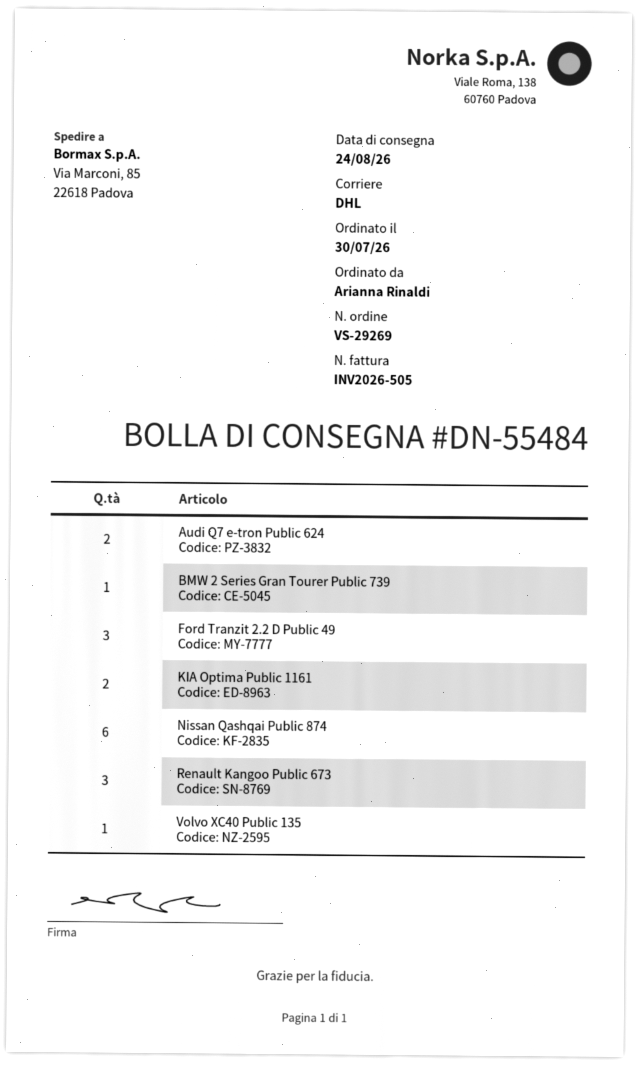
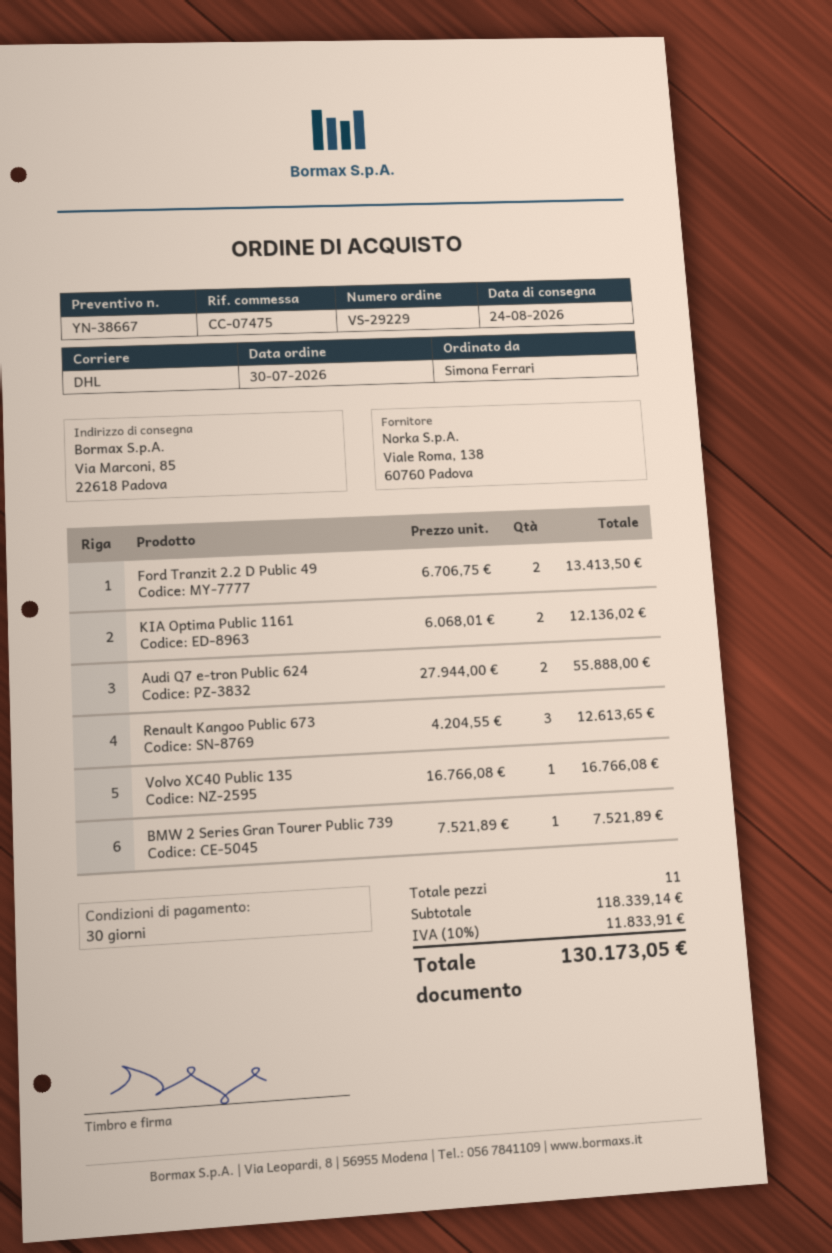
order number: VS-29269 -> VS-29229
ordered by: Arianna Rinaldi -> Simona Ferrari
Ford Tranzit 2.2 D Public 49: 3 -> 2
Nissan Qashqai Public 874: 6 -> none

